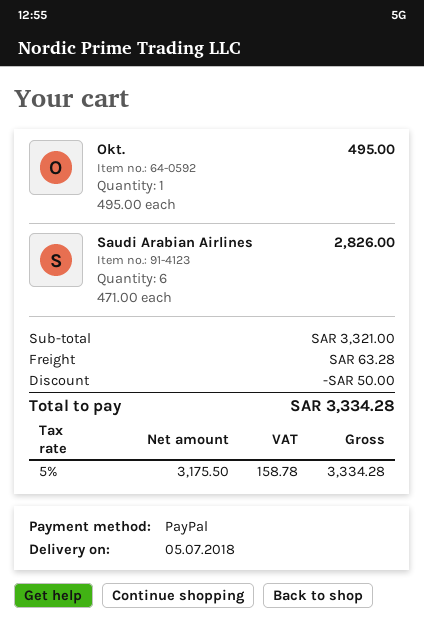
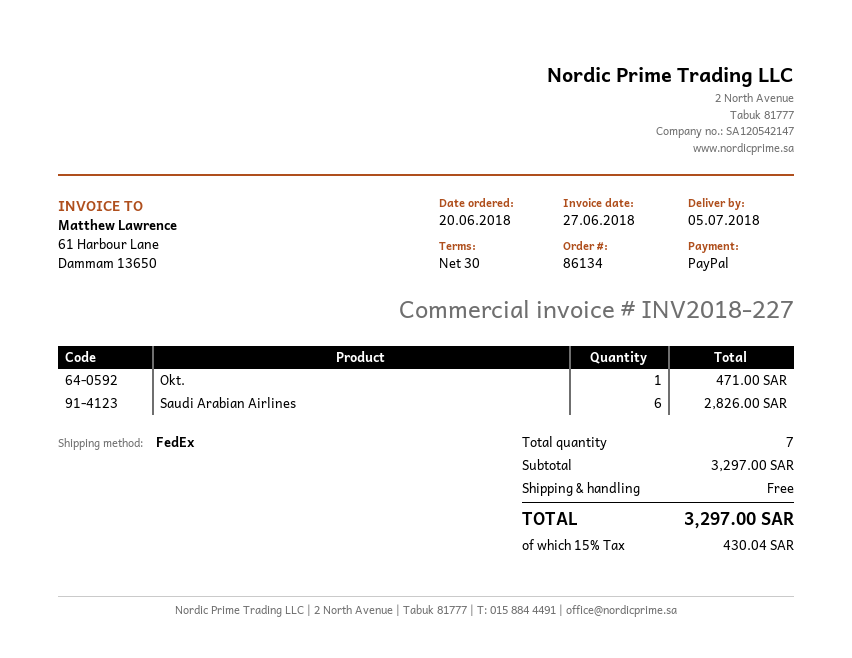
Okt.: 1 for 495.00 -> 1 for 471.00
subtotal: 3321.00 -> 3297.00
discount: 50.00 -> none
shipping: 63.28 -> 0.00
tax: 5% = 158.78 -> 15% = 430.04
total: 3334.28 -> 3297.00

